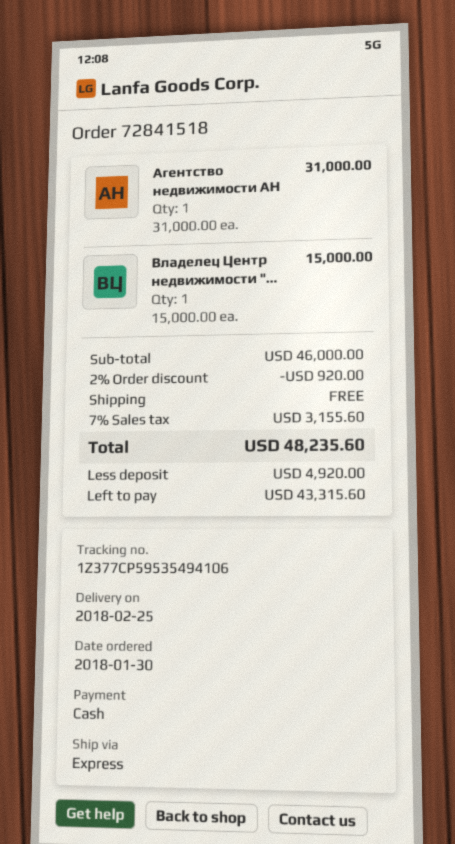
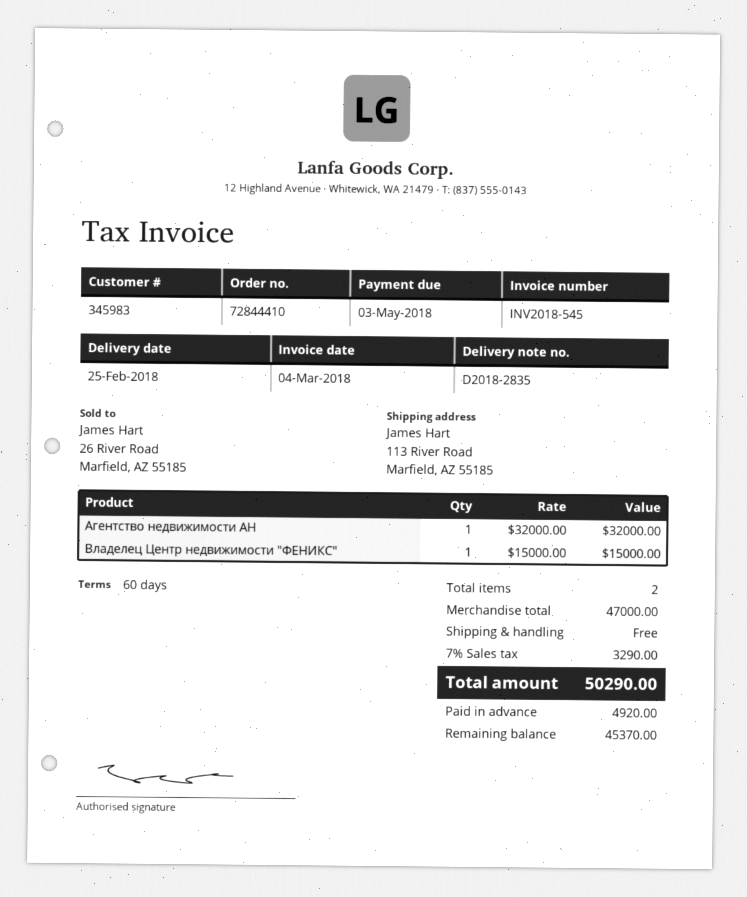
order number: 72841518 -> 72844410
Агентство недвижимости АН: 1 x 31000.00 = 31000.00 -> 1 x 32000.00 = 32000.00
subtotal: 46000.00 -> 47000.00
discount: 2% = 920.00 -> none
tax: 7% = 3155.60 -> 7% = 3290.00
total: 48235.60 -> 50290.00
balance: 43315.60 -> 45370.00

